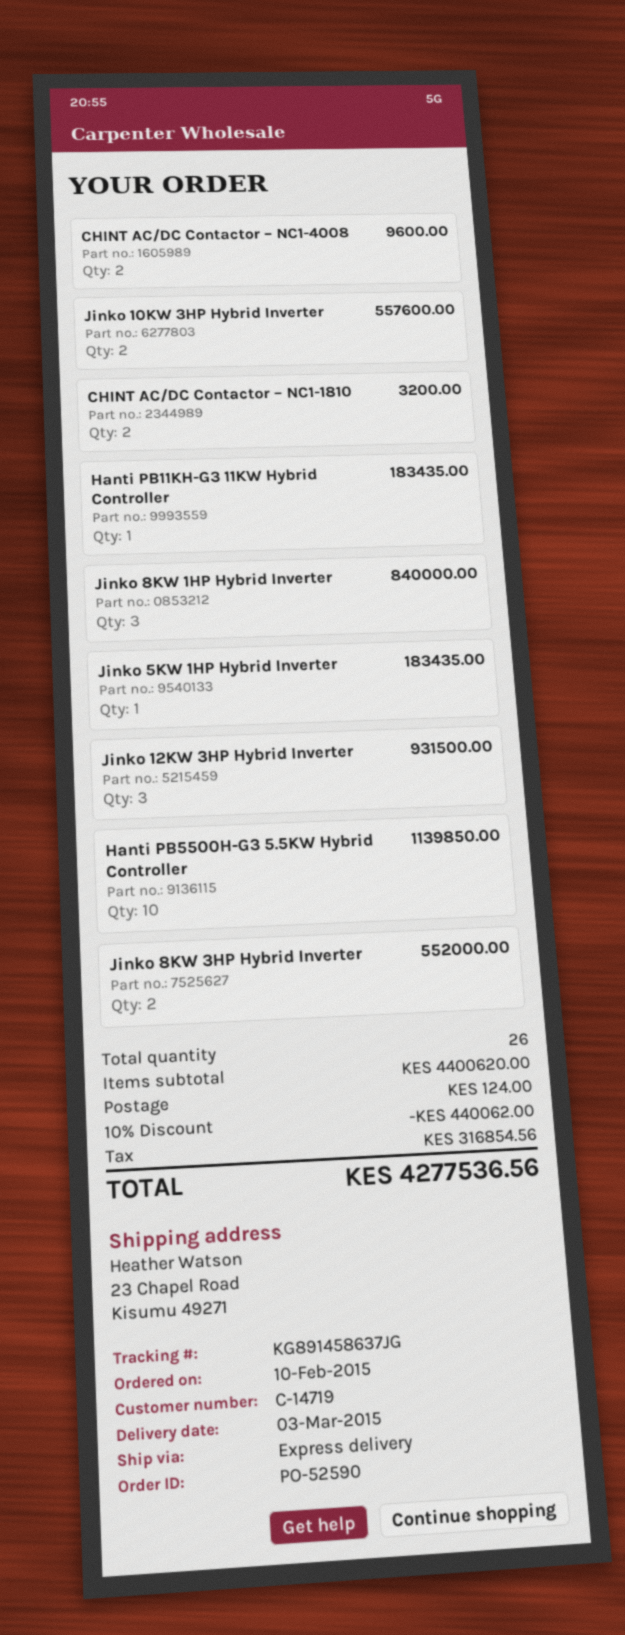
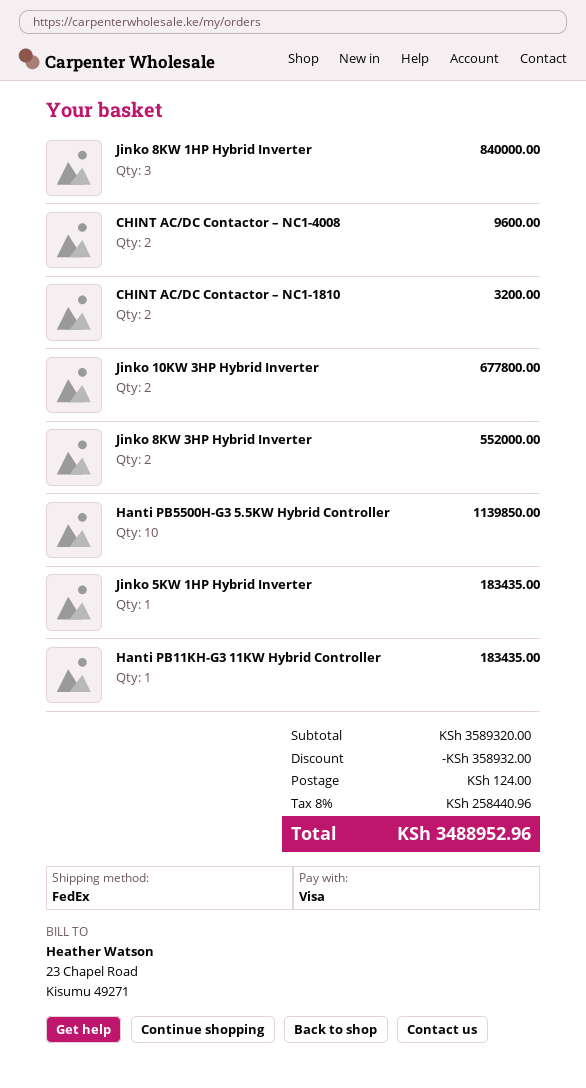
shipping method: express -> FedEx
Jinko 10KW 3HP Hybrid Inverter: 2 for 557600.00 -> 2 for 677800.00
Jinko 12KW 3HP Hybrid Inverter: 3 for 931500.00 -> none
subtotal: 4400620.00 -> 3589320.00
discount: 440062.00 -> 358932.00
tax: 316854.56 -> 258440.96
total: 4277536.56 -> 3488952.96

